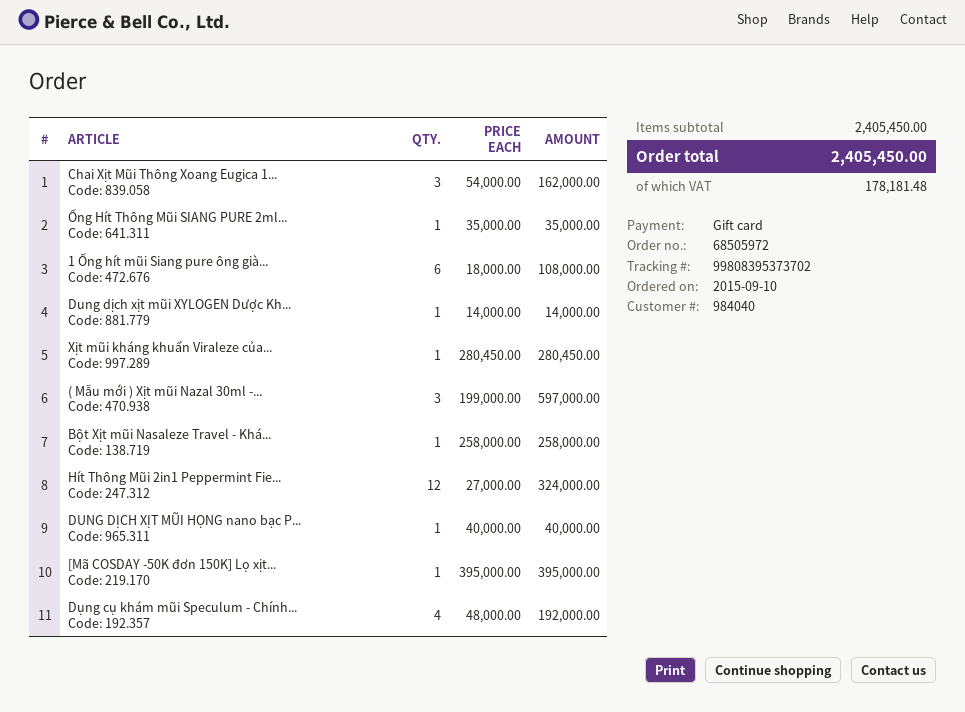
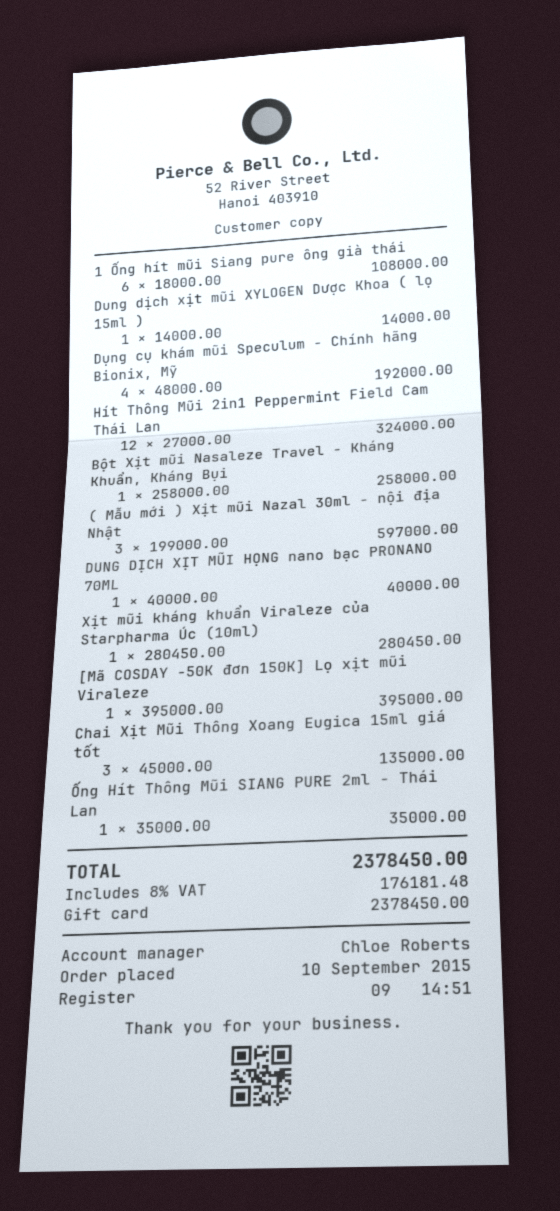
Chai Xịt Mũi Thông Xoang Eugica 1...: 3 x 54000.00 = 162000.00 -> 3 x 45000.00 = 135000.00
tax: 178181.48 -> 176181.48
total: 2405450.00 -> 2378450.00

